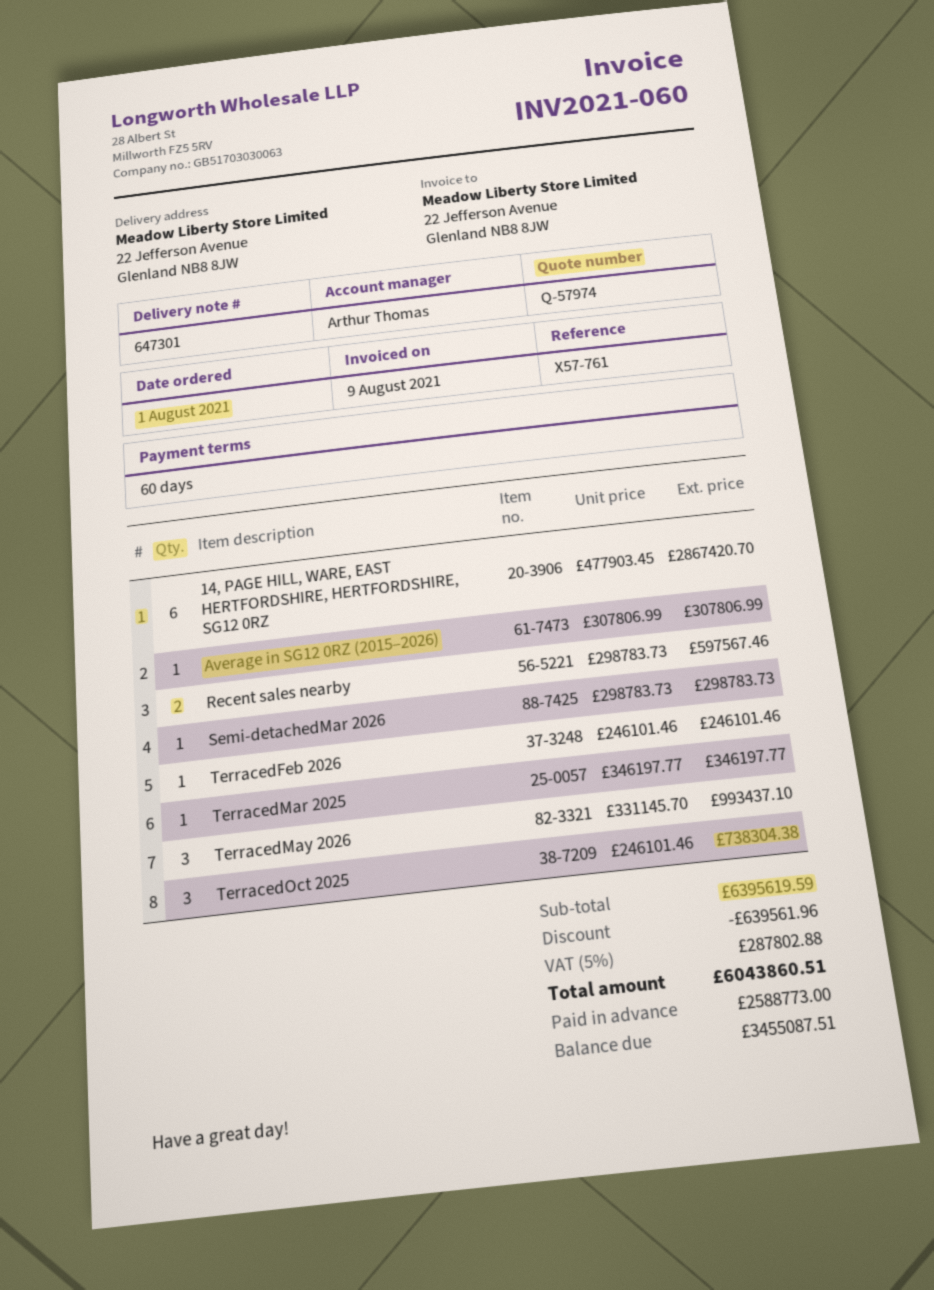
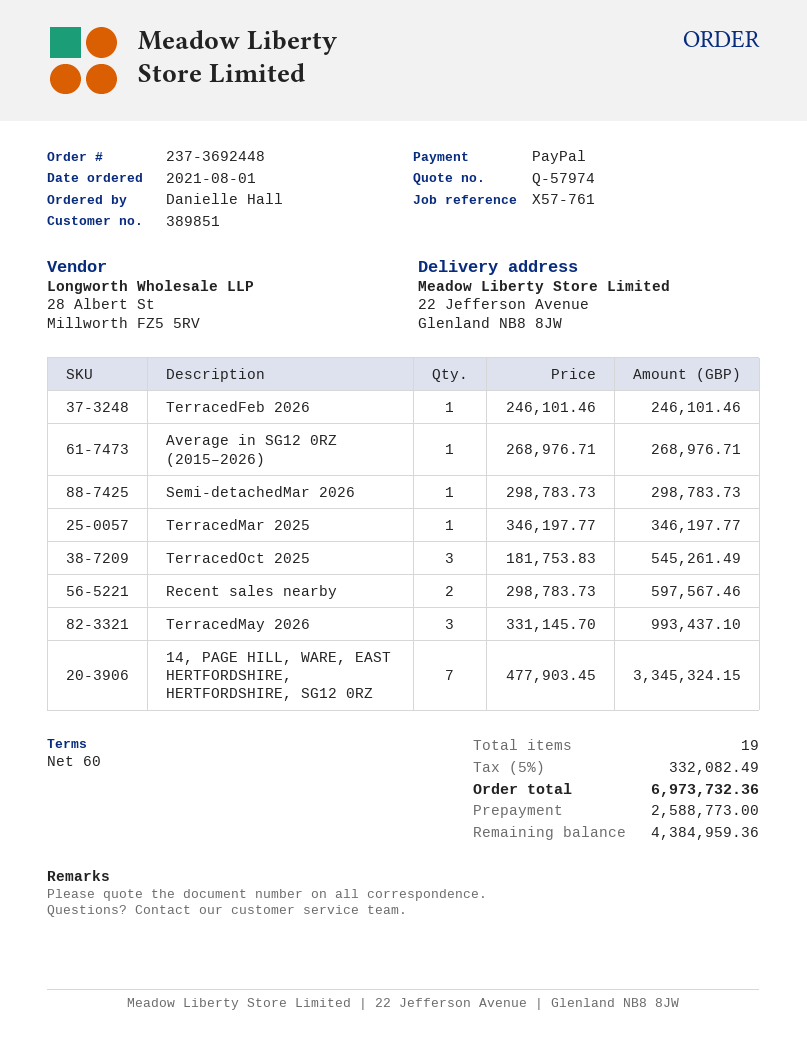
14, PAGE HILL, WARE, EAST HERTFORDSHIRE, HERTFORDSHIRE, SG12 0RZ: 6 x 477903.45 = 2867420.70 -> 7 x 477903.45 = 3345324.15
Average in SG12 0RZ (2015–2026): 1 x 307806.99 = 307806.99 -> 1 x 268976.71 = 268976.71
TerracedOct 2025: 3 x 246101.46 = 738304.38 -> 3 x 181753.83 = 545261.49
discount: 639561.96 -> none
tax: 5% = 287802.88 -> 5% = 332082.49
total: 6043860.51 -> 6973732.36
balance: 3455087.51 -> 4384959.36

